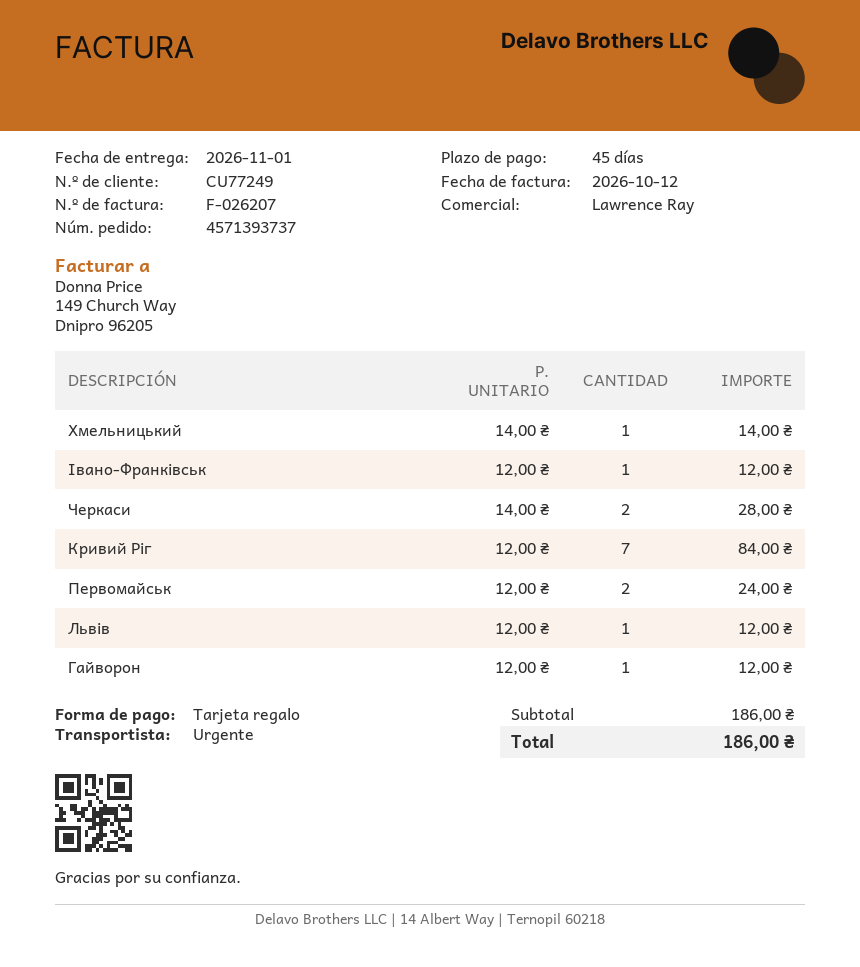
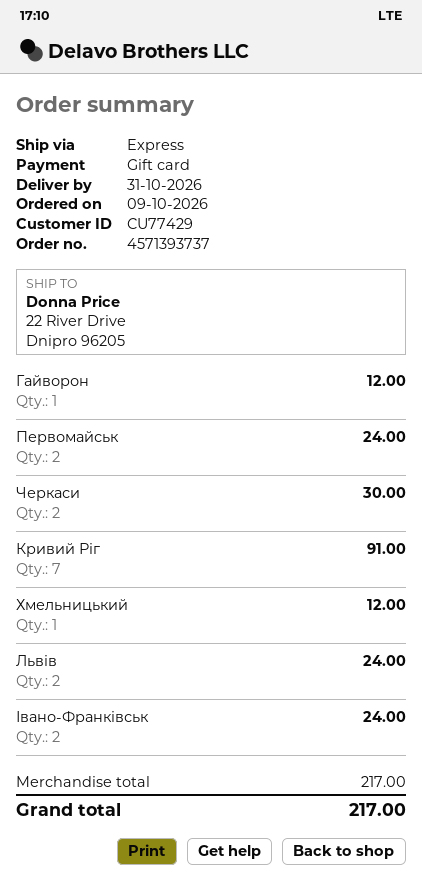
delivery date: 2026-11-01 -> 2026-10-31
customer number: CU77249 -> CU77429
Хмельницький: 1 for 14.00 -> 1 for 12.00
Івано-Франківськ: 1 for 12.00 -> 2 for 24.00
Черкаси: 2 for 28.00 -> 2 for 30.00
Кривий Ріг: 7 for 84.00 -> 7 for 91.00
Львів: 1 for 12.00 -> 2 for 24.00
subtotal: 186.00 -> 217.00
total: 186.00 -> 217.00

